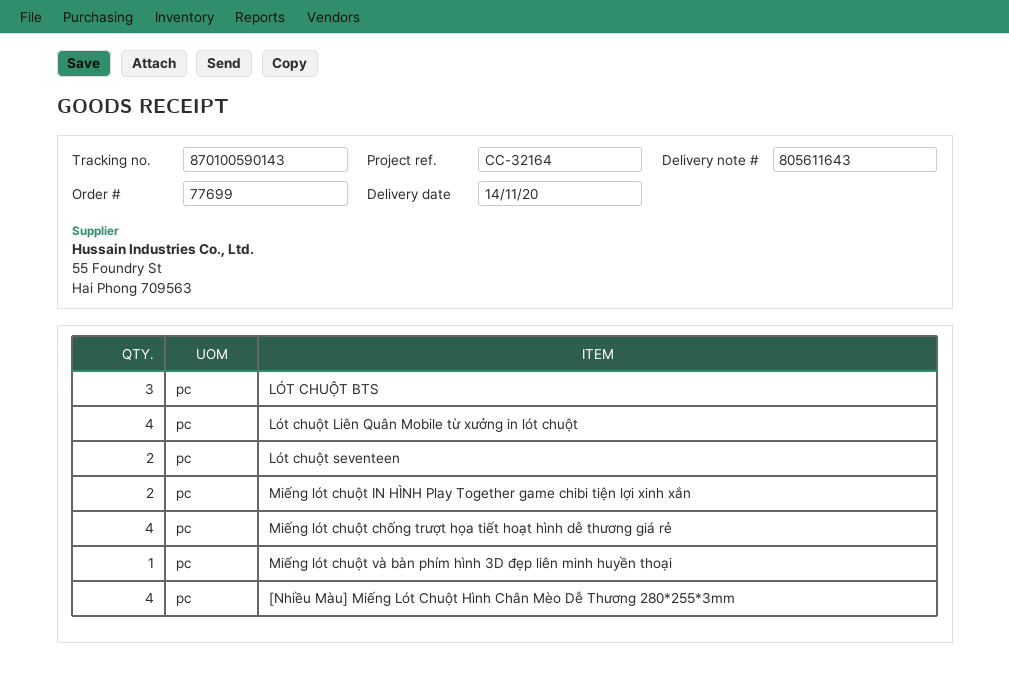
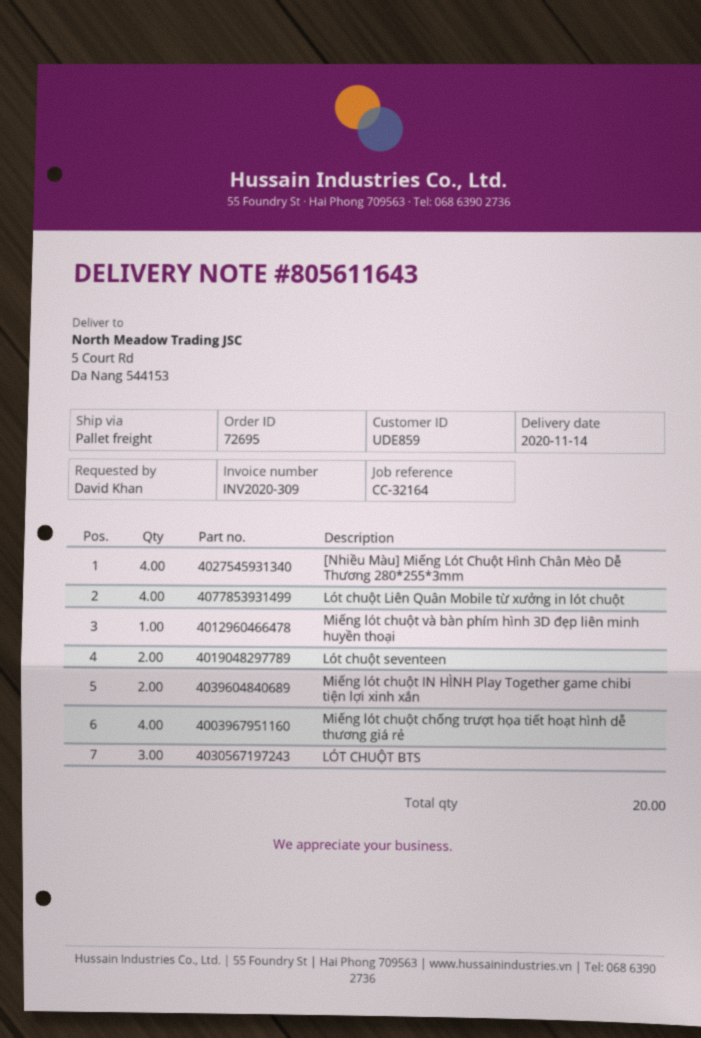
order number: 77699 -> 72695

